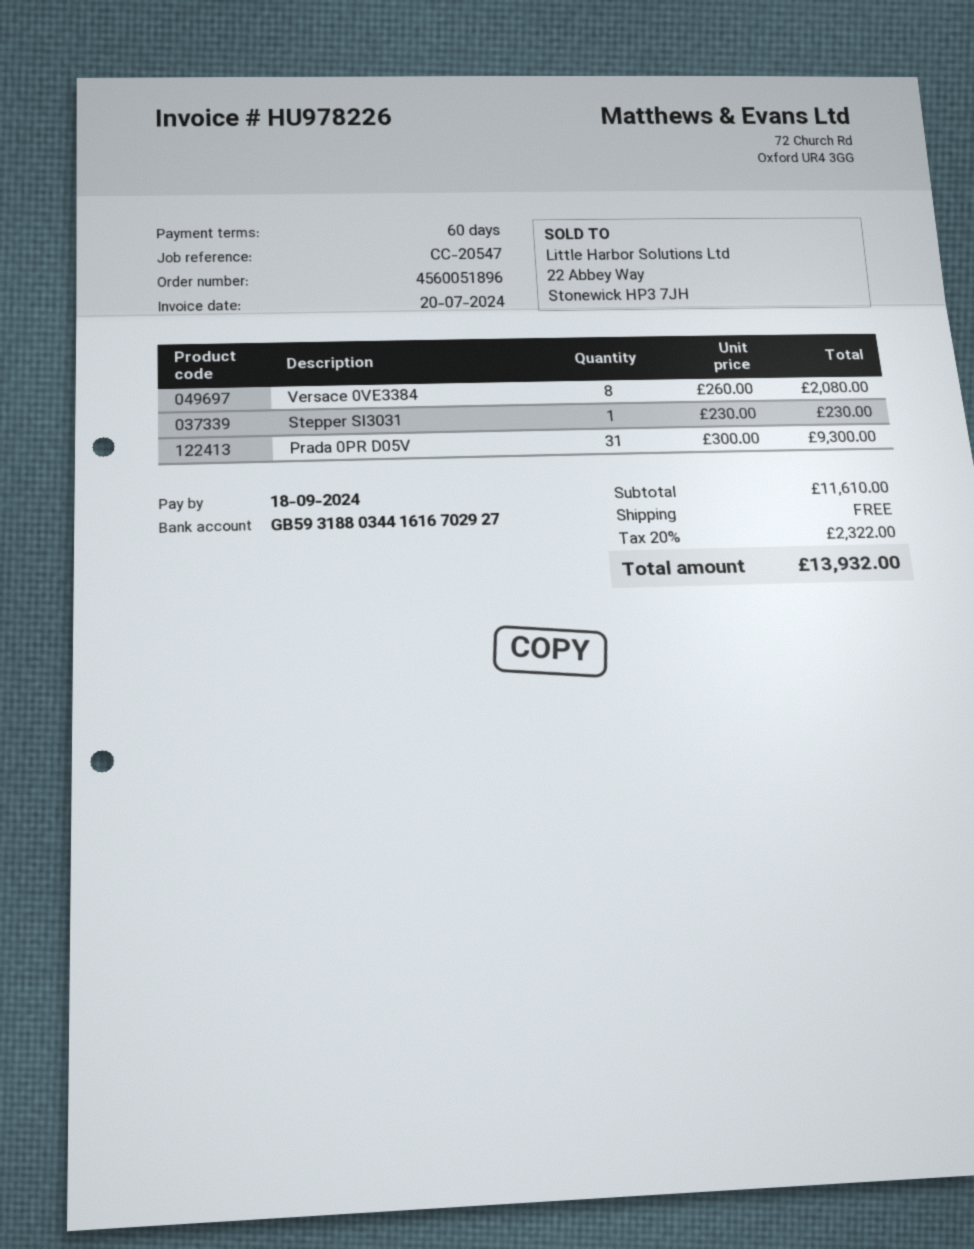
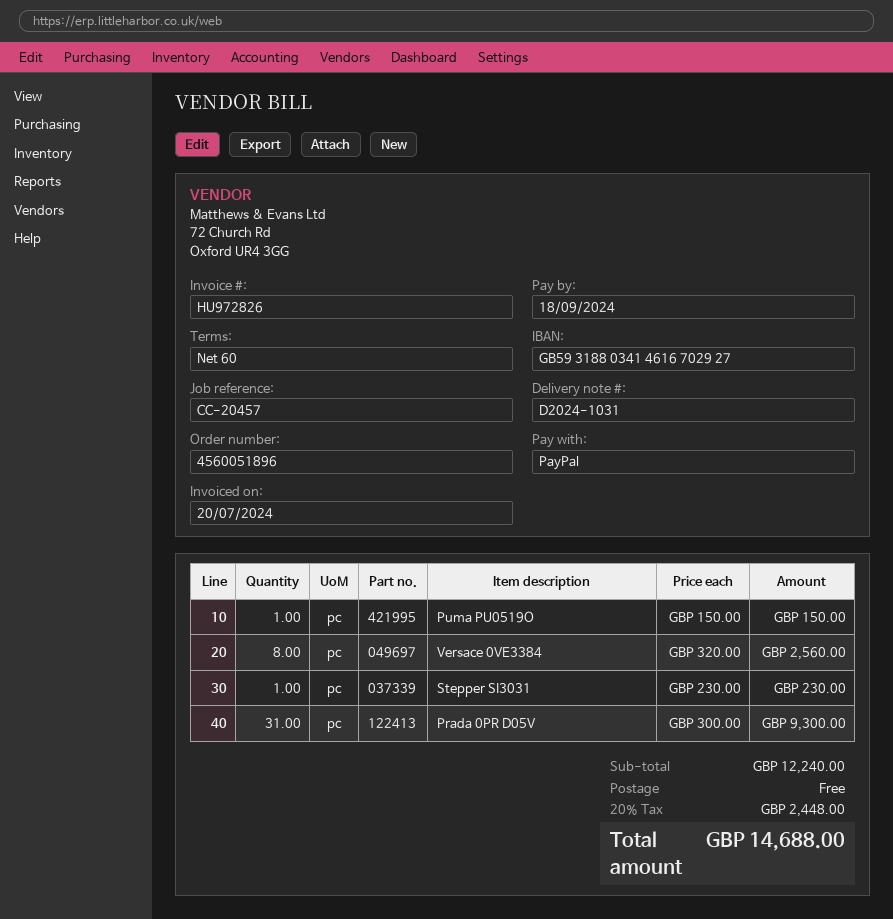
invoice number: HU978226 -> HU972826
reference: CC-20547 -> CC-20457
bank account: GB59318803441616702927 -> GB59318803414616702927
Versace 0VE3384: 8 x 260.00 = 2080.00 -> 8 x 320.00 = 2560.00
Puma PU0519O: none -> 1 x 150.00 = 150.00
subtotal: 11610.00 -> 12240.00
tax: 20% = 2322.00 -> 20% = 2448.00
total: 13932.00 -> 14688.00

